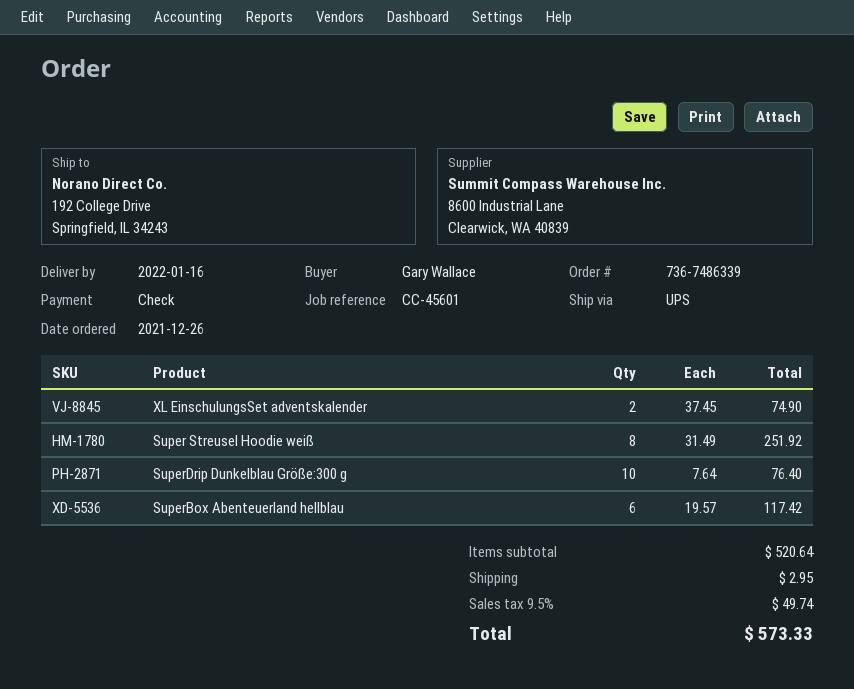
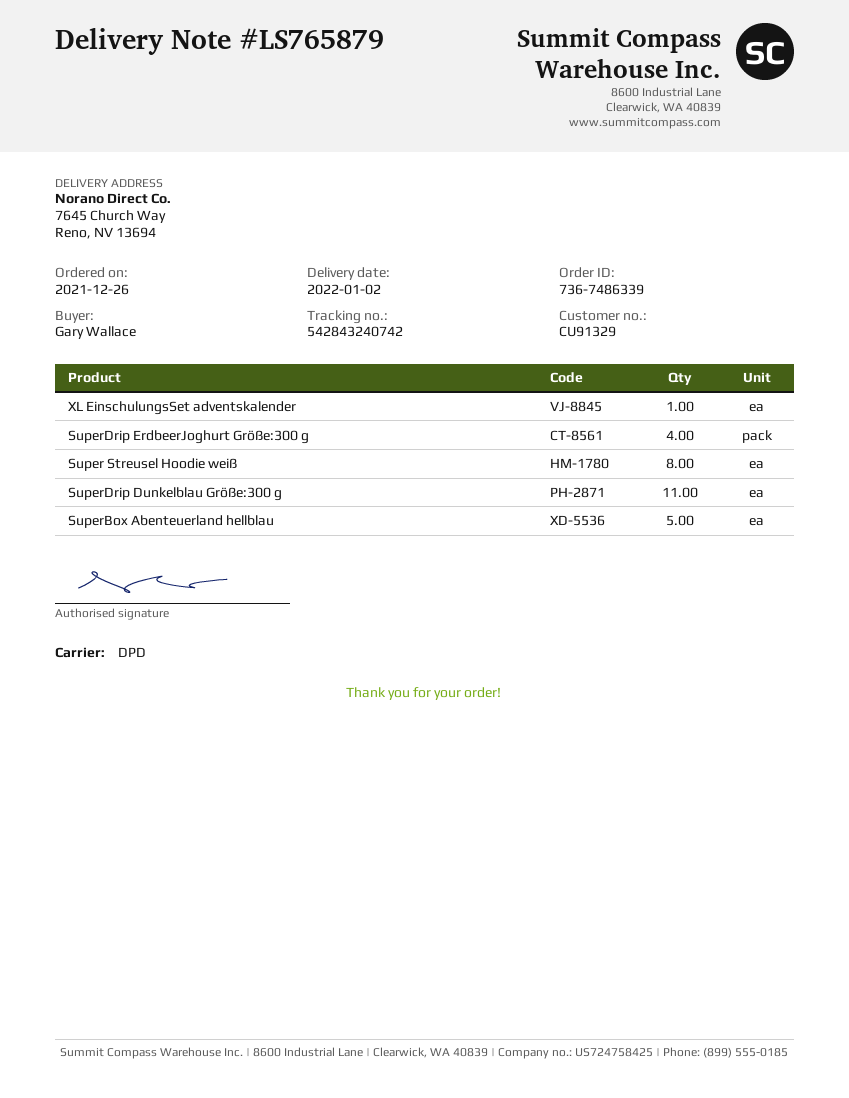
delivery date: 2022-01-16 -> 2022-01-02
shipping method: UPS -> DPD
ship to: 192 College Drive, Springfield, IL 34243 -> 7645 Church Way, Reno, NV 13694
XL EinschulungsSet adventskalender: 2 -> 1
SuperDrip Dunkelblau Größe:300 g: 10 -> 11
SuperBox Abenteuerland hellblau: 6 -> 5
SuperDrip ErdbeerJoghurt Größe:300 g: none -> 4

